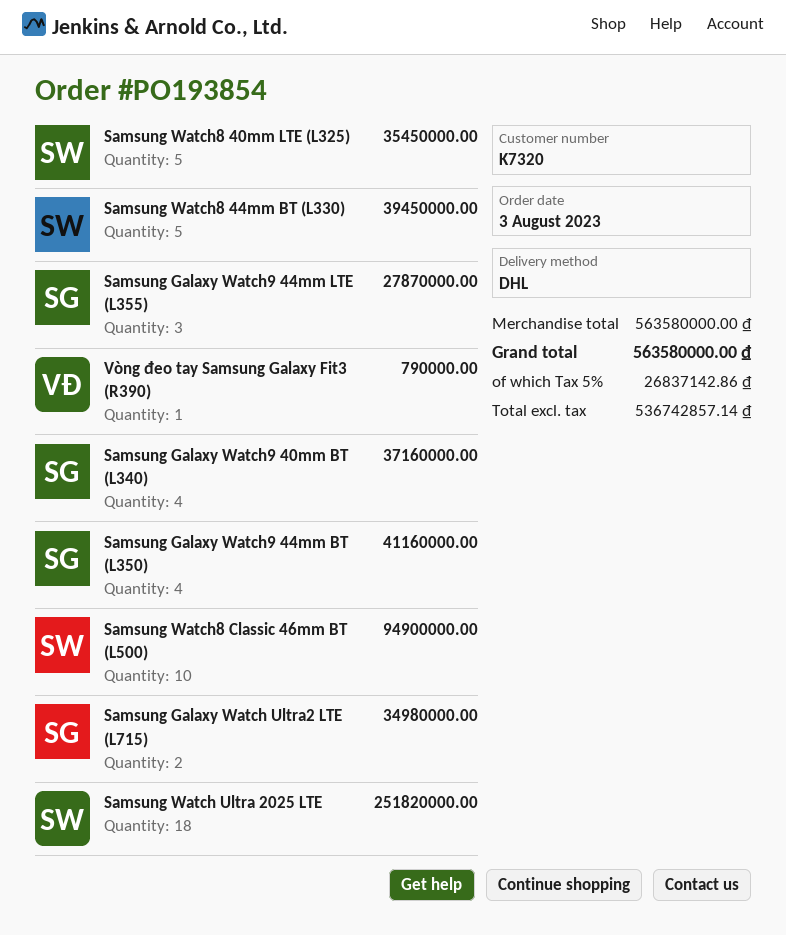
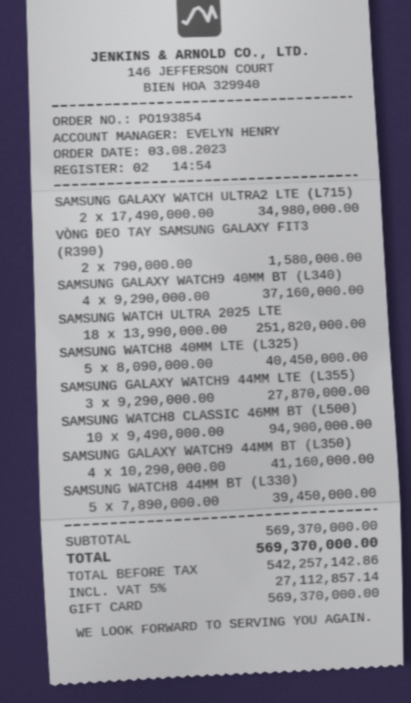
Samsung Watch8 40mm LTE (L325): 5 for 35450000.00 -> 5 for 40450000.00
Vòng đeo tay Samsung Galaxy Fit3 (R390): 1 for 790000.00 -> 2 for 1580000.00
subtotal: 563580000.00 -> 569370000.00
net: 536742857.14 -> 542257142.86
tax: 5% = 26837142.86 -> 5% = 27112857.14
total: 563580000.00 -> 569370000.00

